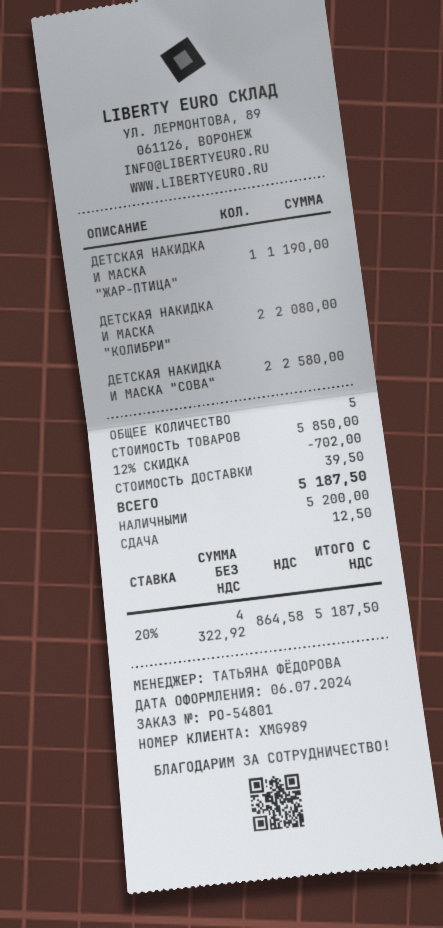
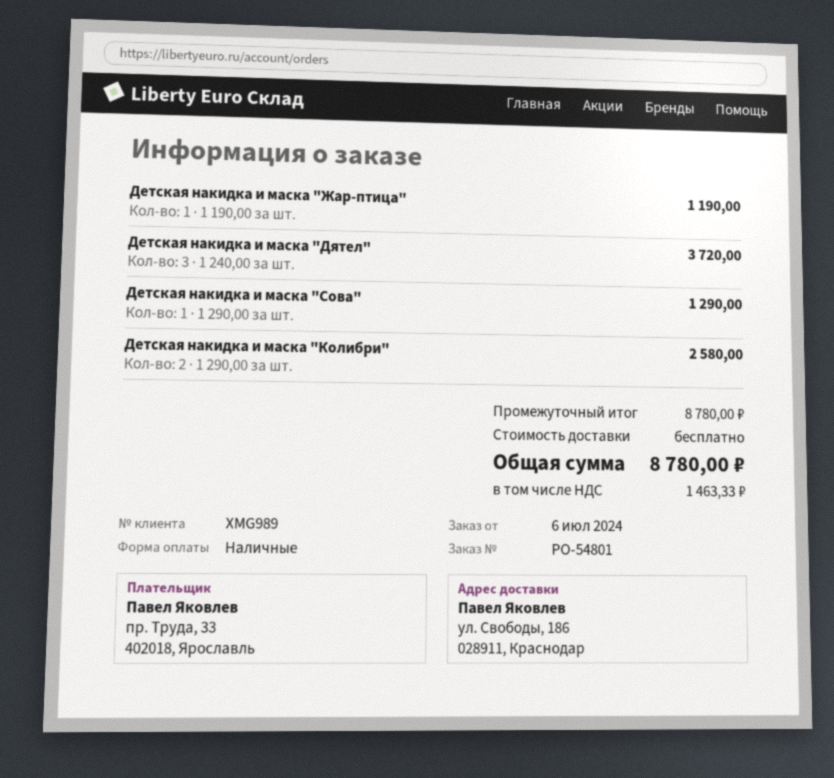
ДЕТСКАЯ НАКИДКА И МАСКА "КОЛИБРИ": 2 for 2080.00 -> 2 for 2580.00
ДЕТСКАЯ НАКИДКА И МАСКА "СОВА": 2 for 2580.00 -> 1 for 1290.00
Детская накидка и маска "Дятел": none -> 3 for 3720.00
subtotal: 5850.00 -> 8780.00
discount: 12% = 702.00 -> none
shipping: 39.50 -> 0.00
tax: 864.58 -> 1463.33
total: 5187.50 -> 8780.00

